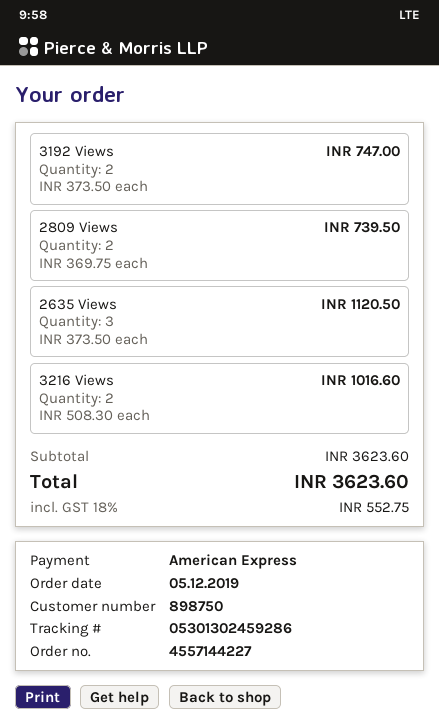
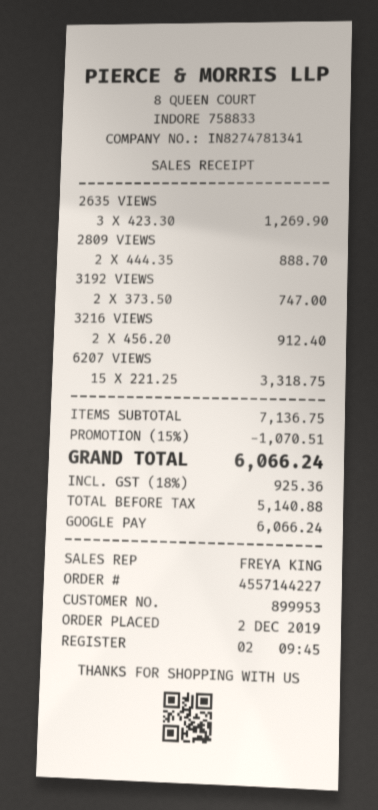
order date: 2019-12-05 -> 2019-12-02
customer number: 898750 -> 899953
payment method: American Express -> Google Pay
2809 Views: 2 x 369.75 = 739.50 -> 2 x 444.35 = 888.70
2635 Views: 3 x 373.50 = 1120.50 -> 3 x 423.30 = 1269.90
3216 Views: 2 x 508.30 = 1016.60 -> 2 x 456.20 = 912.40
6207 VIEWS: none -> 15 x 221.25 = 3318.75
subtotal: 3623.60 -> 7136.75
discount: none -> 15% = 1070.51
tax: 18% = 552.75 -> 18% = 925.36
total: 3623.60 -> 6066.24

